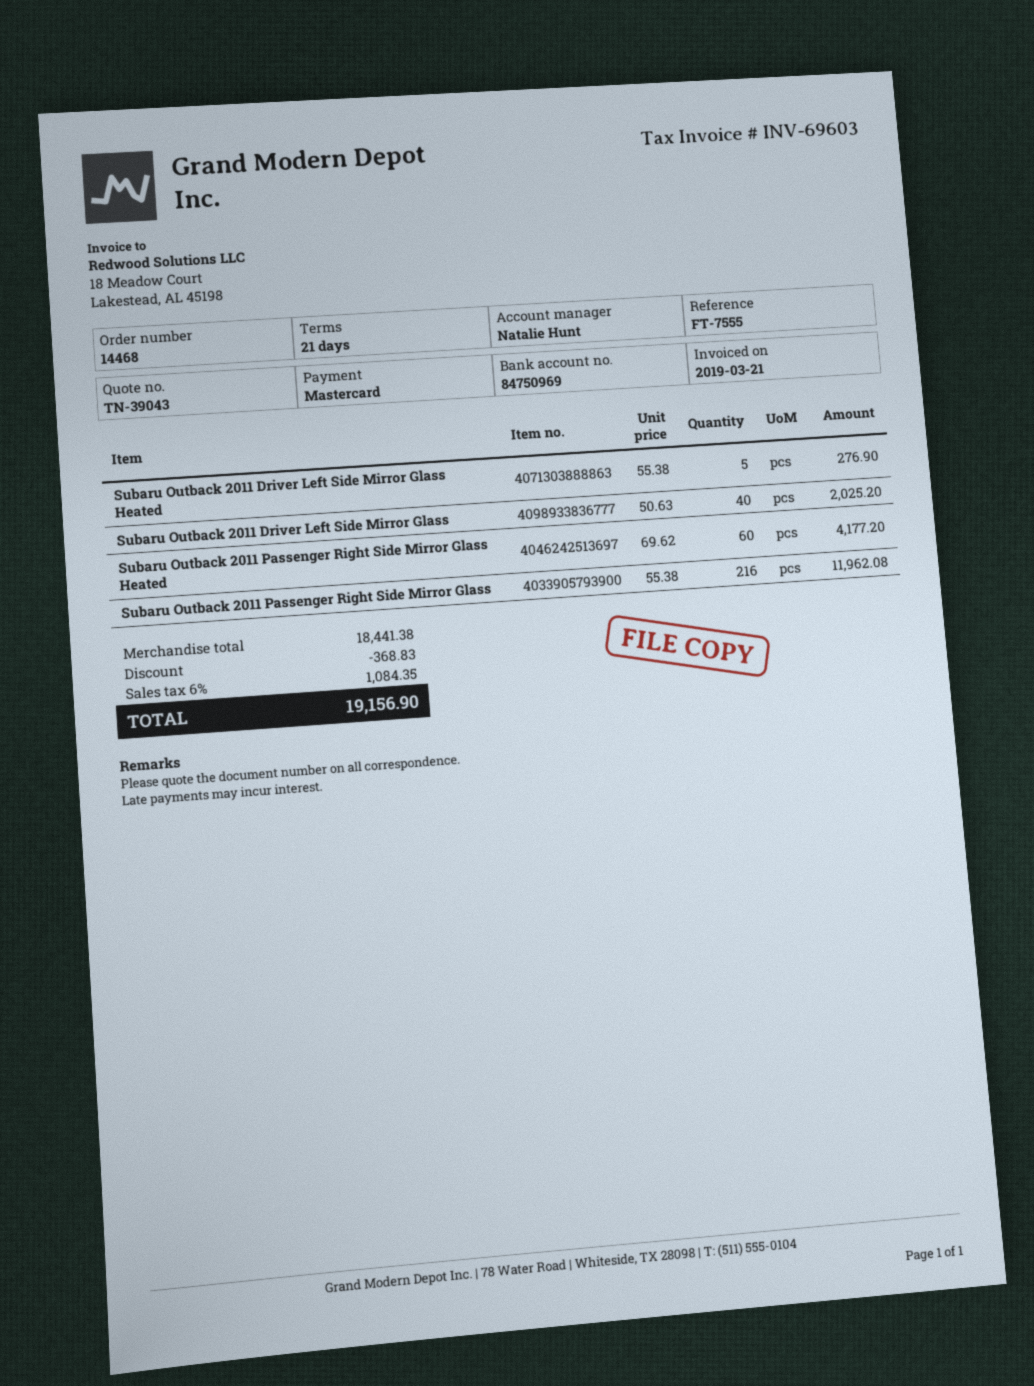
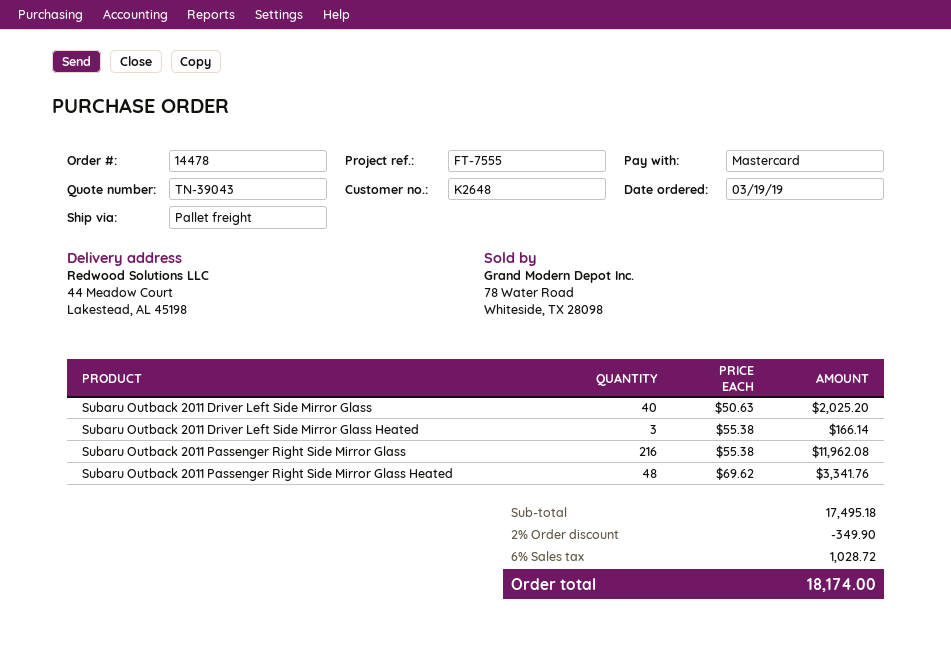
order number: 14468 -> 14478
Subaru Outback 2011 Driver Left Side Mirror Glass Heated: 5 x 55.38 = 276.90 -> 3 x 55.38 = 166.14
Subaru Outback 2011 Passenger Right Side Mirror Glass Heated: 60 x 69.62 = 4177.20 -> 48 x 69.62 = 3341.76
subtotal: 18441.38 -> 17495.18
discount: 368.83 -> 349.90
tax: 6% = 1084.35 -> 6% = 1028.72
total: 19156.90 -> 18174.00

